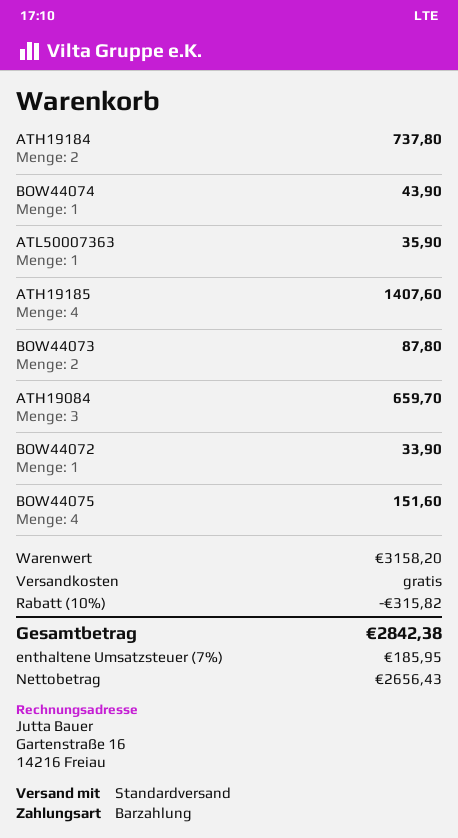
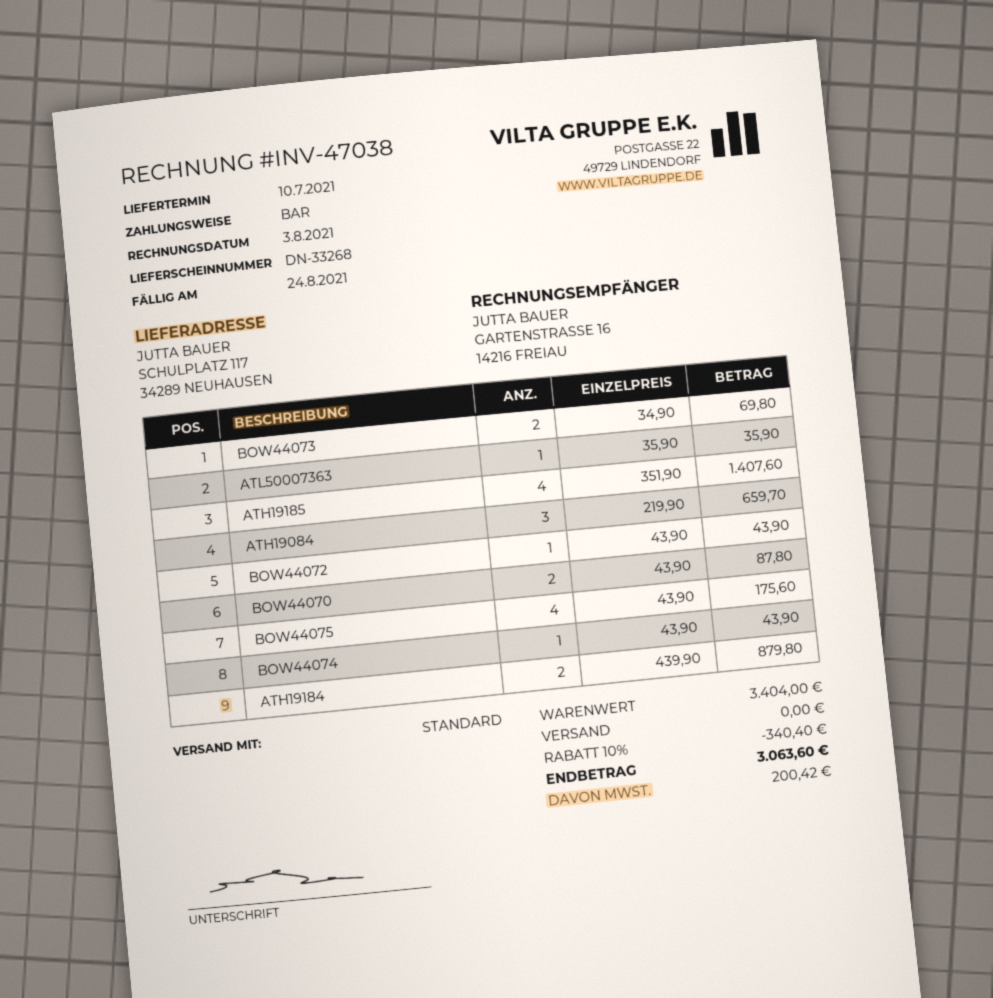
ATH19184: 2 for 737.80 -> 2 for 879.80
BOW44073: 2 for 87.80 -> 2 for 69.80
BOW44072: 1 for 33.90 -> 1 for 43.90
BOW44075: 4 for 151.60 -> 4 for 175.60
BOW44070: none -> 2 for 87.80
subtotal: 3158.20 -> 3404.00
discount: 10% = 315.82 -> 10% = 340.40
tax: 185.95 -> 200.42
total: 2842.38 -> 3063.60

